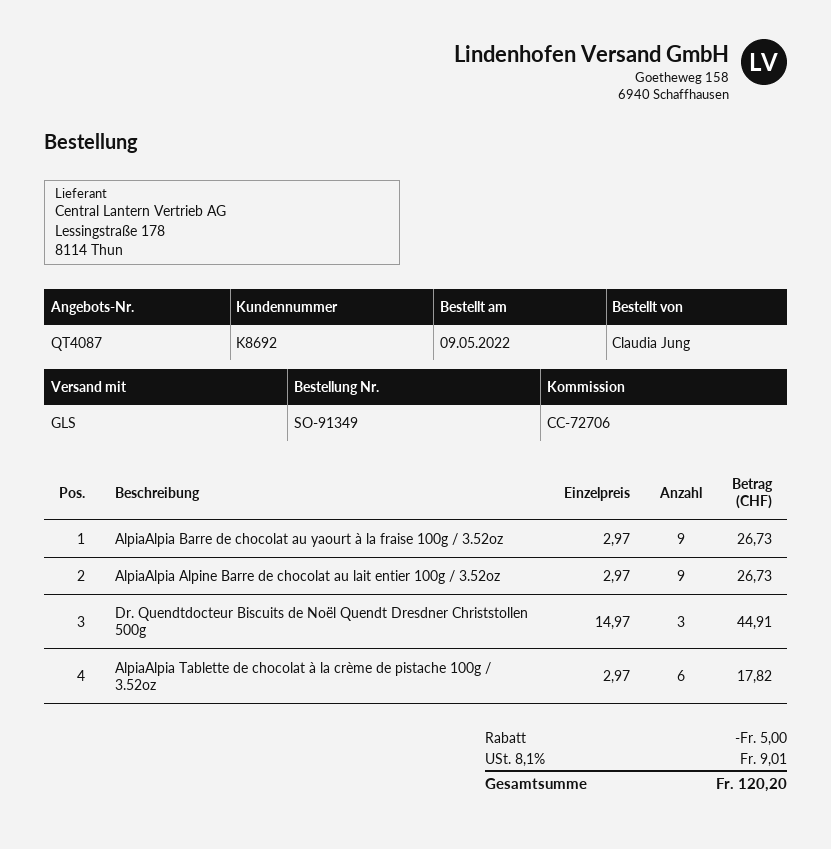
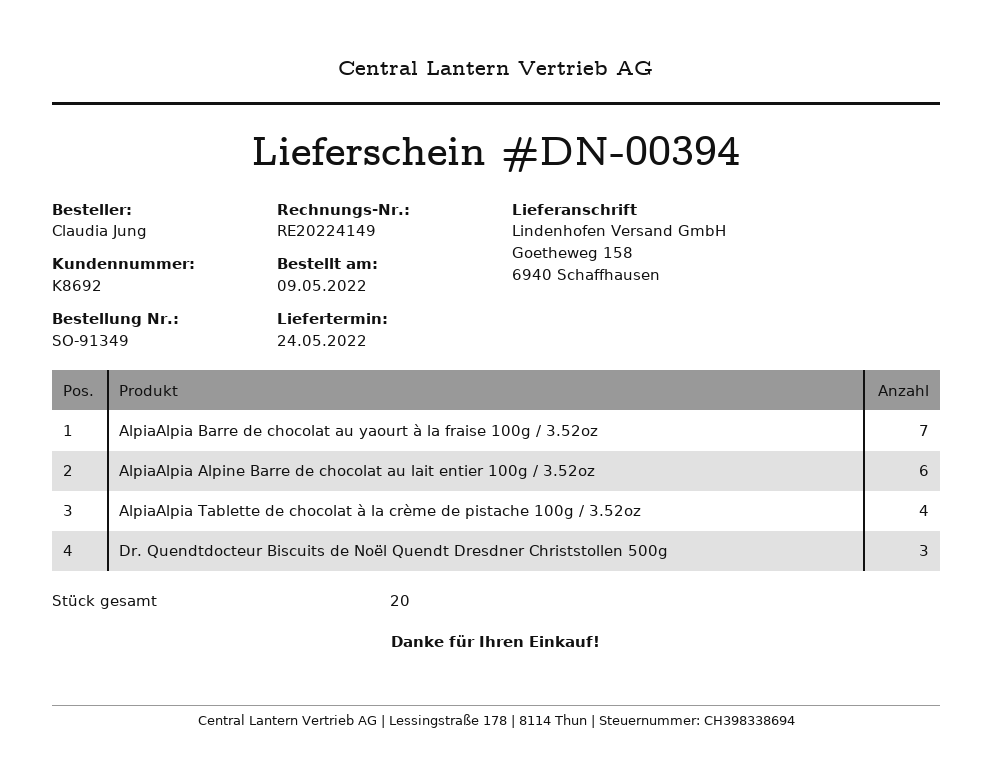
AlpiaAlpia Barre de chocolat au yaourt à la fraise 100g / 3.52oz: 9 -> 7
AlpiaAlpia Alpine Barre de chocolat au lait entier 100g / 3.52oz: 9 -> 6
AlpiaAlpia Tablette de chocolat à la crème de pistache 100g / 3.52oz: 6 -> 4

